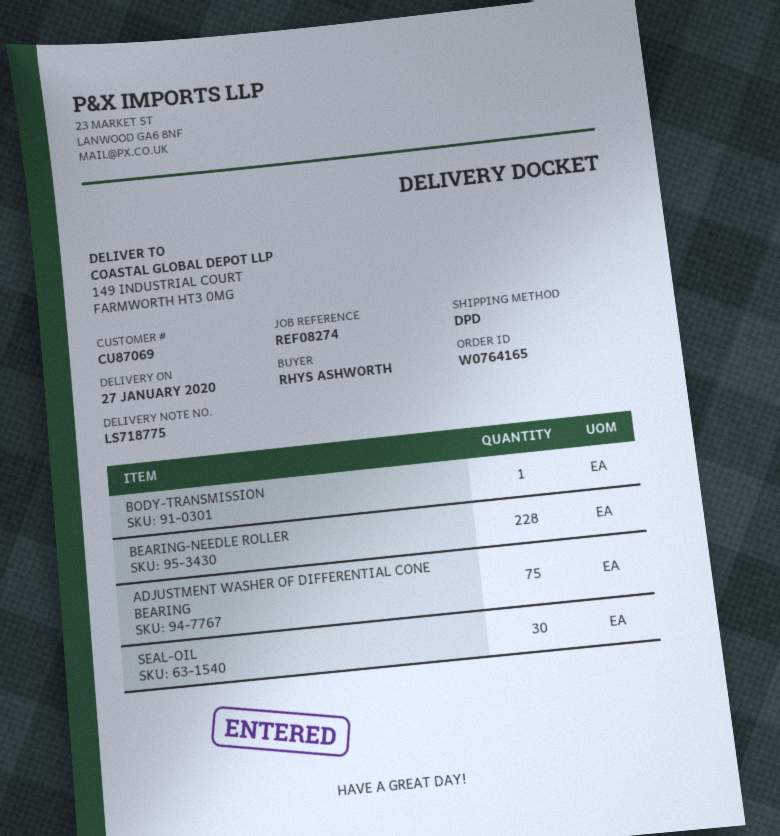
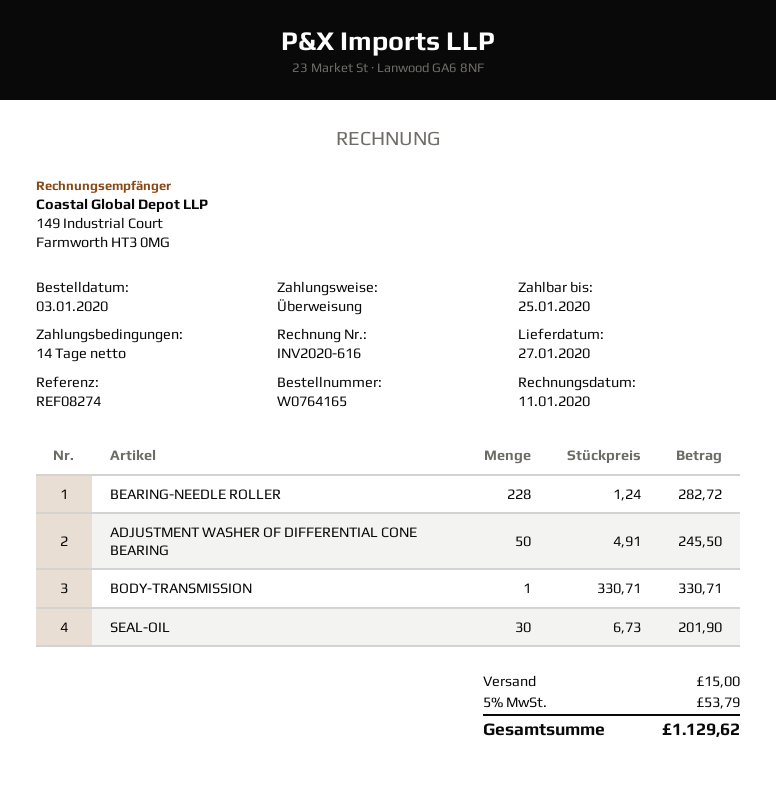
ADJUSTMENT WASHER OF DIFFERENTIAL CONE BEARING: 75 -> 50

